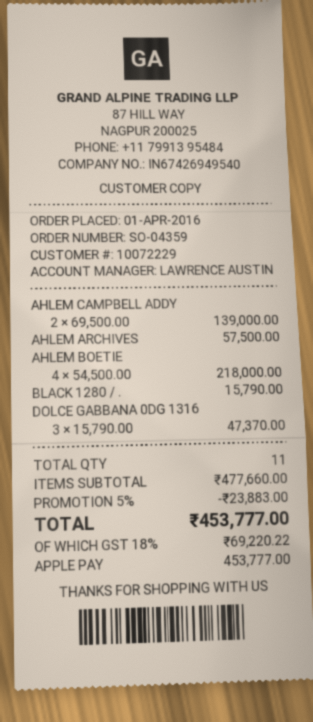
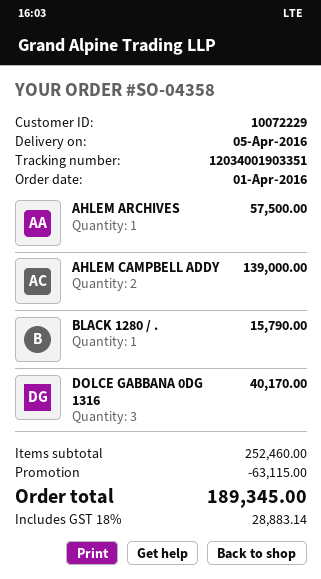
order number: SO-04359 -> SO-04358
AHLEM BOETIE: 4 for 218000.00 -> none
DOLCE GABBANA 0DG 1316: 3 for 47370.00 -> 3 for 40170.00
subtotal: 477660.00 -> 252460.00
discount: 23883.00 -> 63115.00
tax: 18% = 69220.22 -> 18% = 28883.14
total: 453777.00 -> 189345.00

